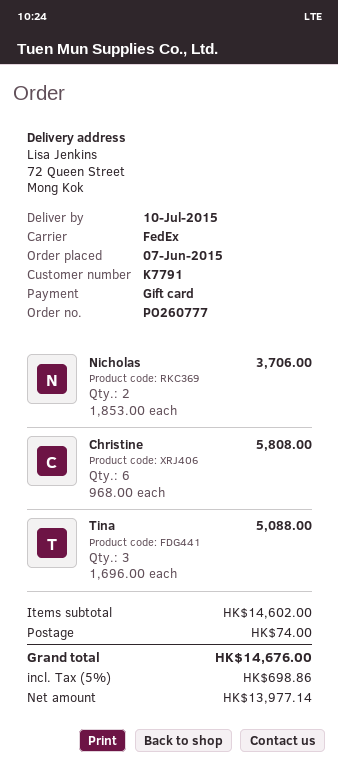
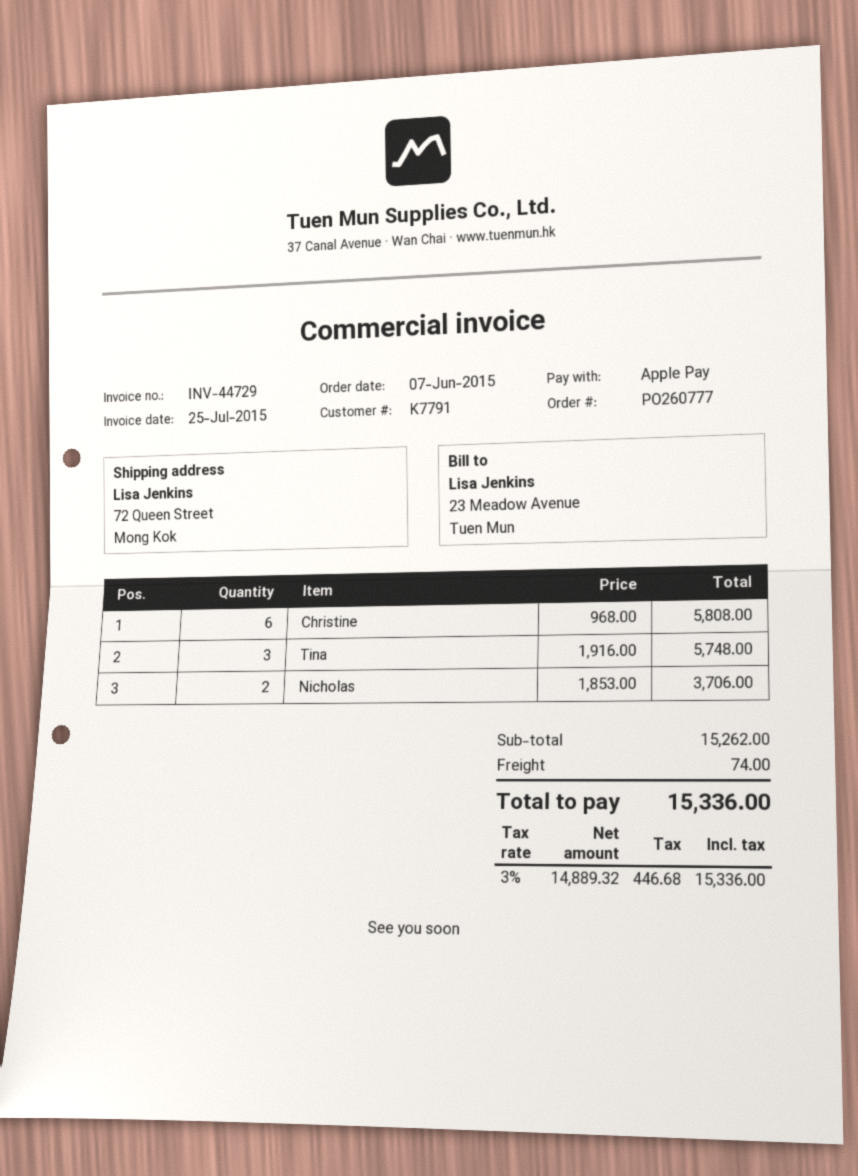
payment method: gift card -> Apple Pay
Tina: 3 x 1696.00 = 5088.00 -> 3 x 1916.00 = 5748.00
subtotal: 14602.00 -> 15262.00
net: 13977.14 -> 14889.32
tax: 5% = 698.86 -> 3% = 446.68
total: 14676.00 -> 15336.00

